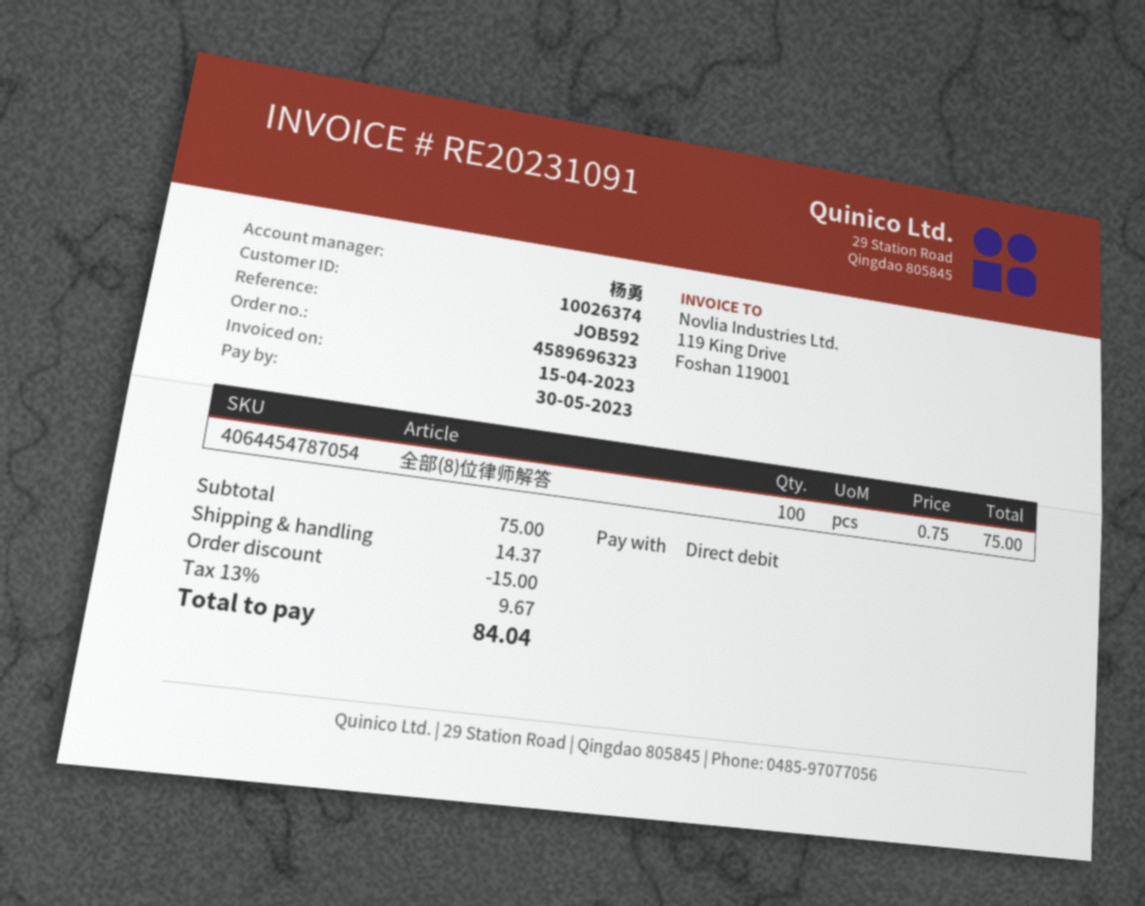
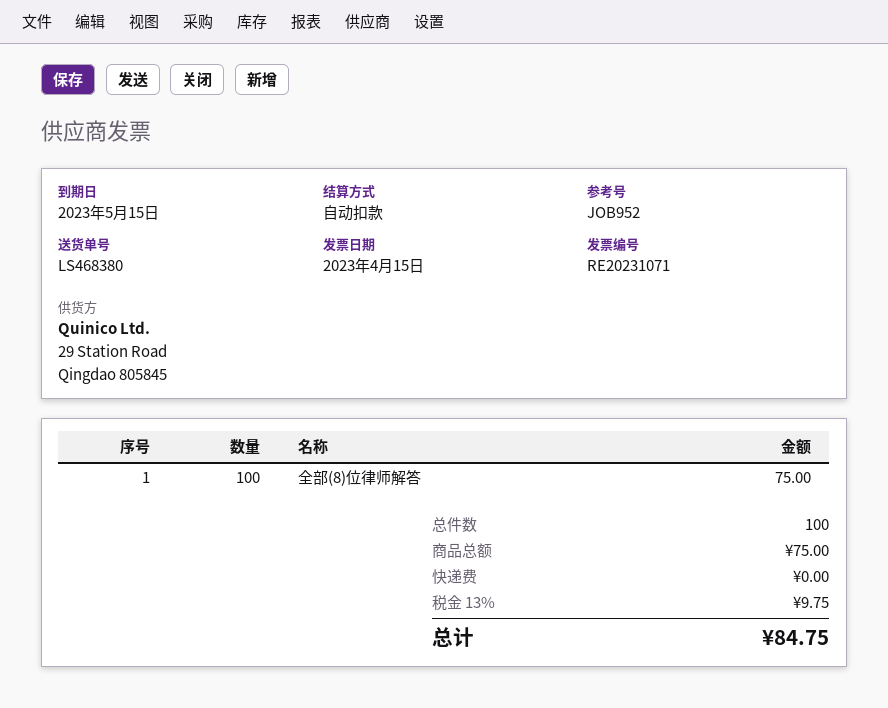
invoice number: RE20231091 -> RE20231071
due date: 2023-05-30 -> 2023-05-15
reference: JOB592 -> JOB952
discount: 15.00 -> none
shipping: 14.37 -> 0.00
tax: 13% = 9.67 -> 13% = 9.75
total: 84.04 -> 84.75

